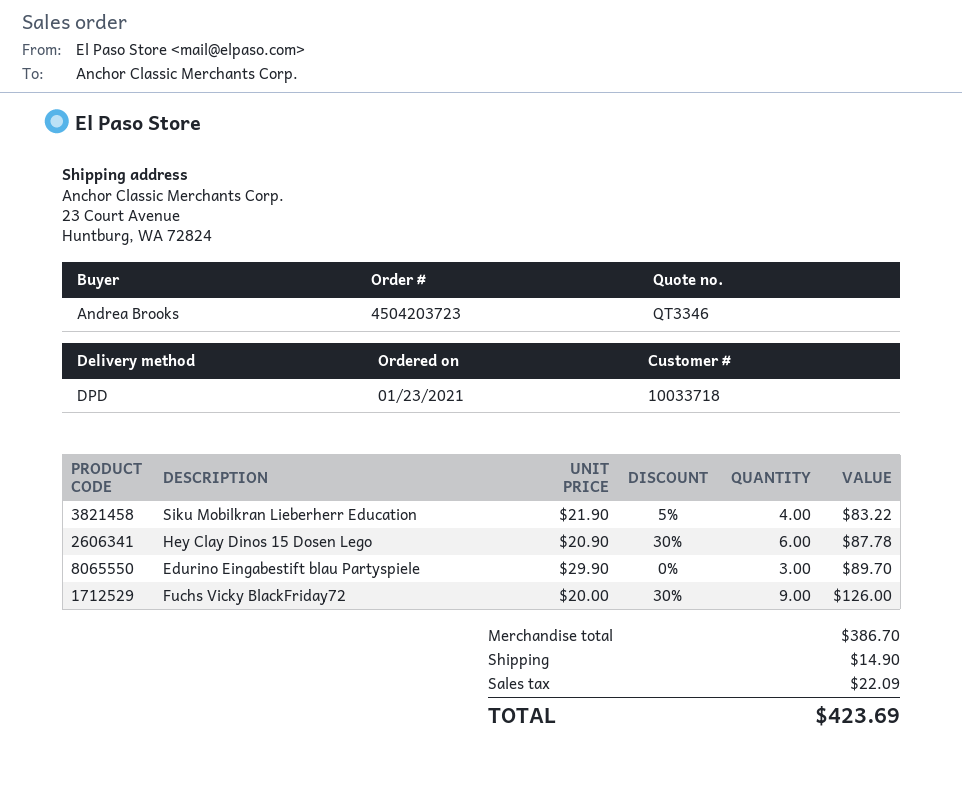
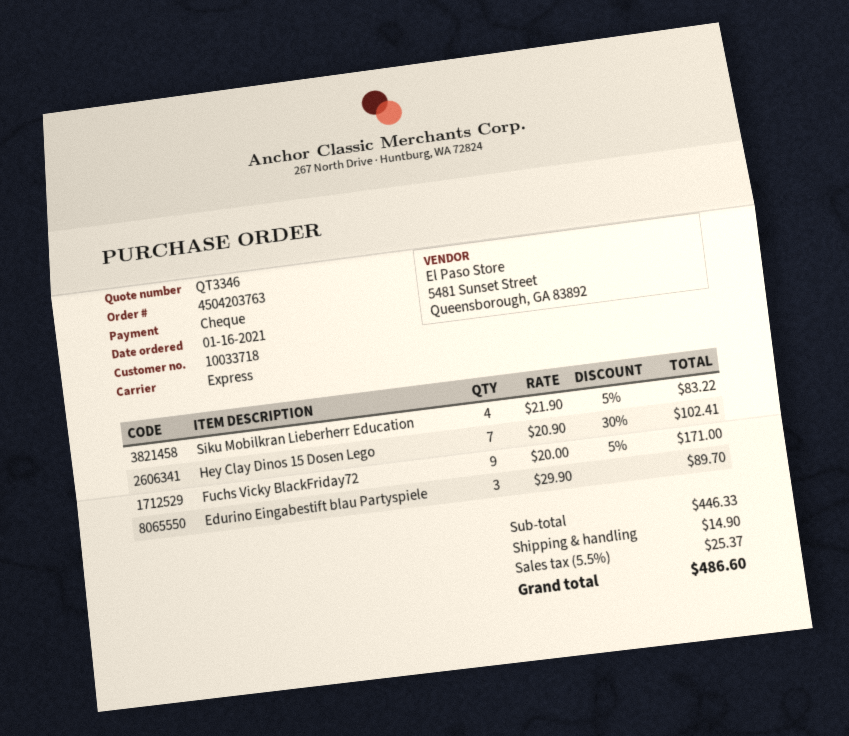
order number: 4504203723 -> 4504203763
order date: 2021-01-23 -> 2021-01-16
shipping method: DPD -> express
Hey Clay Dinos 15 Dosen Lego: 6 x 20.90 - 30% = 87.78 -> 7 x 20.90 - 30% = 102.41
Fuchs Vicky BlackFriday72: 9 x 20.00 - 30% = 126.00 -> 9 x 20.00 - 5% = 171.00
subtotal: 386.70 -> 446.33
tax: 22.09 -> 25.37
total: 423.69 -> 486.60

